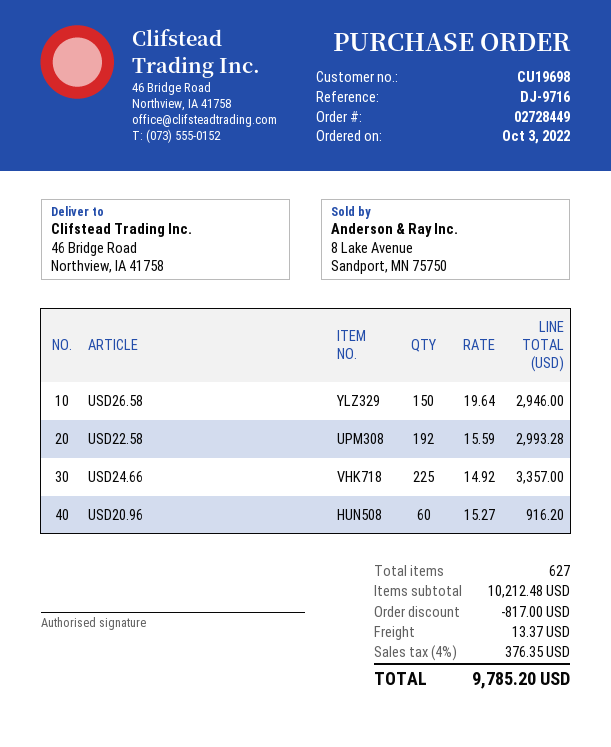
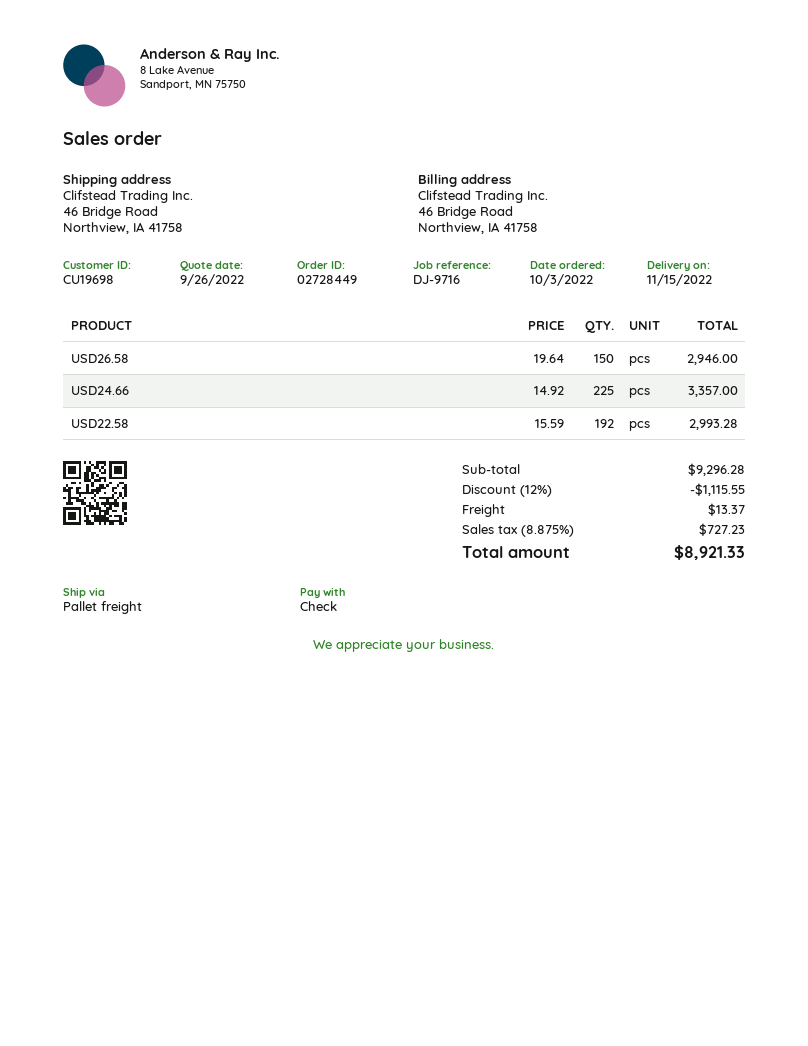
USD20.96: 60 x 15.27 = 916.20 -> none
subtotal: 10212.48 -> 9296.28
discount: 817.00 -> 1115.55
tax: 4% = 376.35 -> 8.875% = 727.23
total: 9785.20 -> 8921.33

